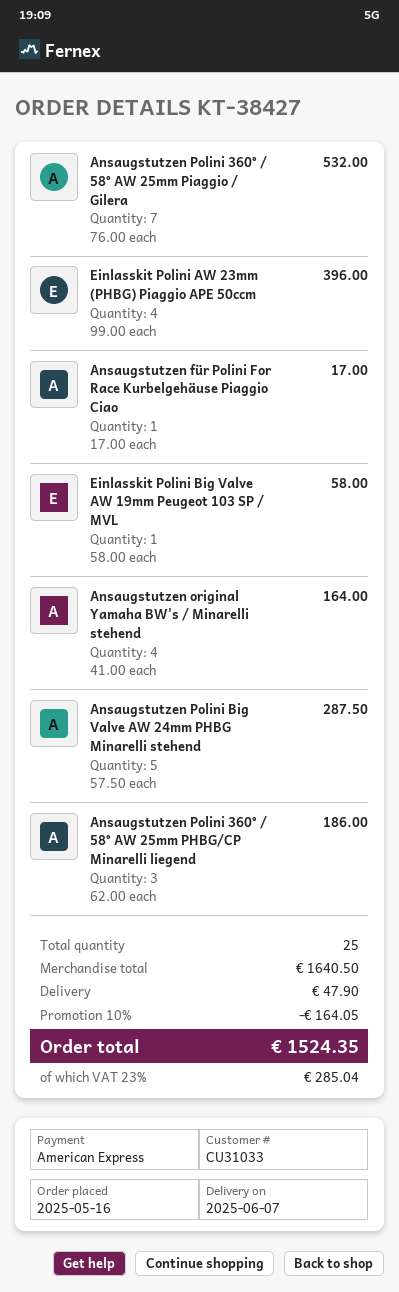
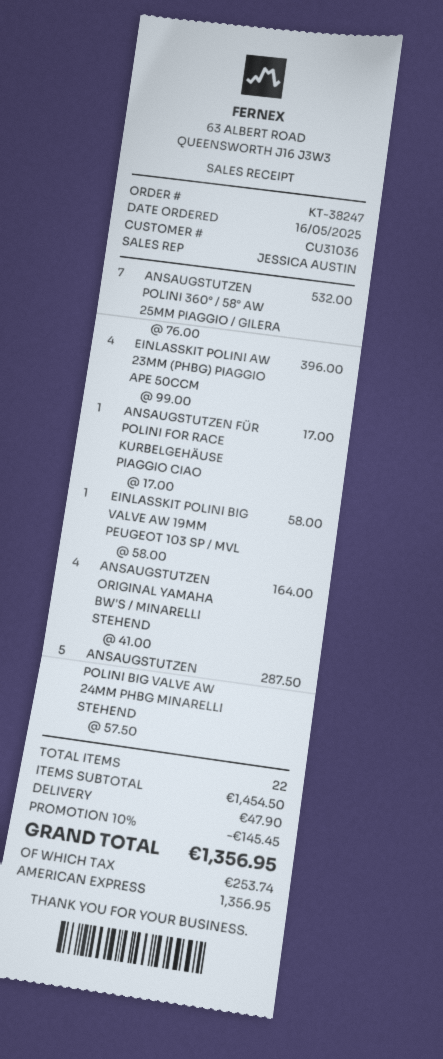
order number: KT-38427 -> KT-38247
customer number: CU31033 -> CU31036
Ansaugstutzen Polini 360° / 58° AW 25mm PHBG/CP Minarelli liegend: 3 x 62.00 = 186.00 -> none
total quantity: 25 -> 22
subtotal: 1640.50 -> 1454.50
discount: 10% = 164.05 -> 10% = 145.45
tax: 285.04 -> 253.74
total: 1524.35 -> 1356.95

